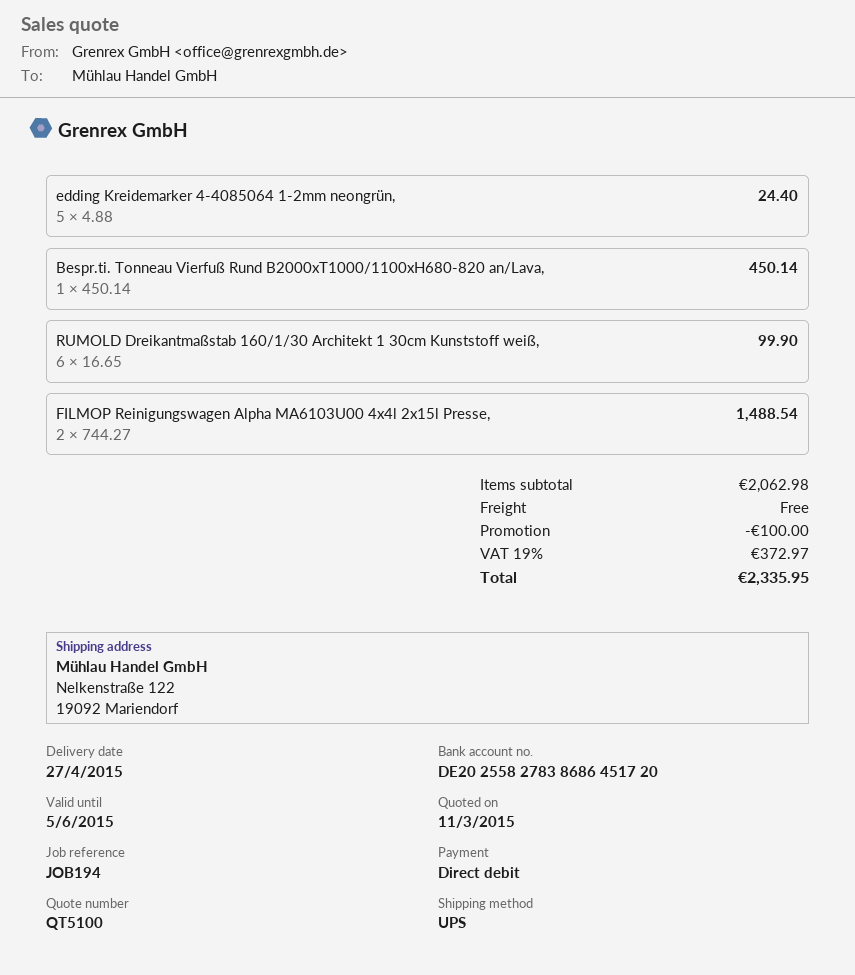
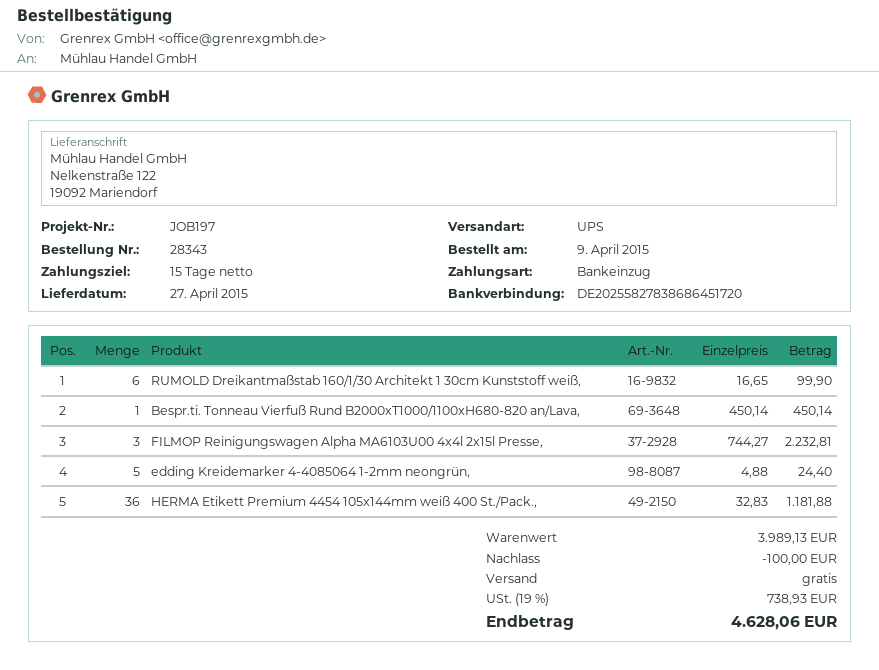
reference: JOB194 -> JOB197
FILMOP Reinigungswagen Alpha MA6103U00 4x4l 2x15l Presse,: 2 x 744.27 = 1488.54 -> 3 x 744.27 = 2232.81
HERMA Etikett Premium 4454 105x144mm weiß 400 St./Pack.,: none -> 36 x 32.83 = 1181.88
subtotal: 2062.98 -> 3989.13
tax: 19% = 372.97 -> 19% = 738.93
total: 2335.95 -> 4628.06

